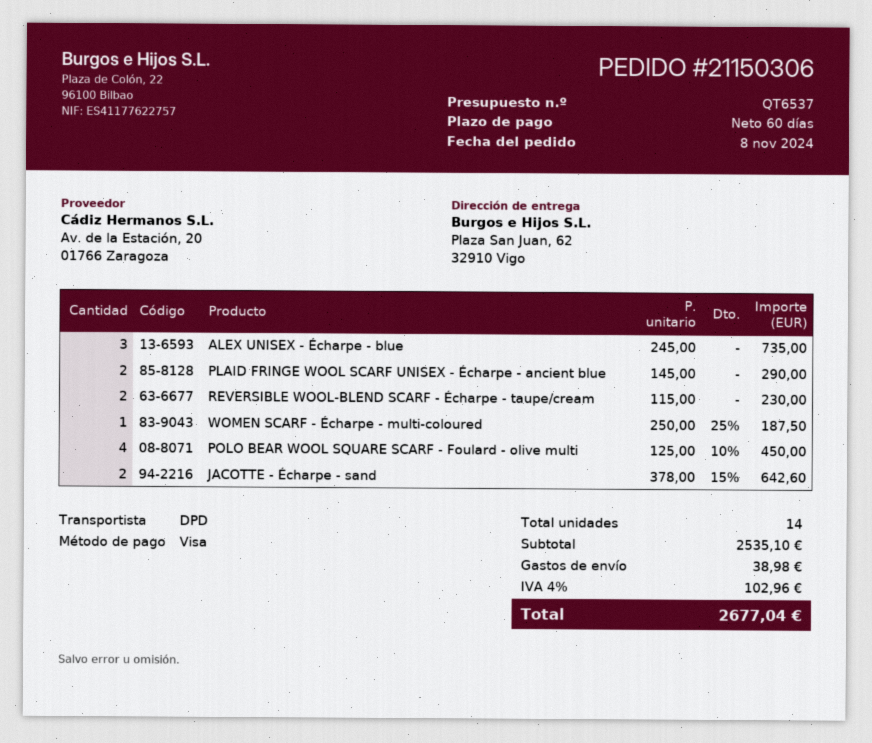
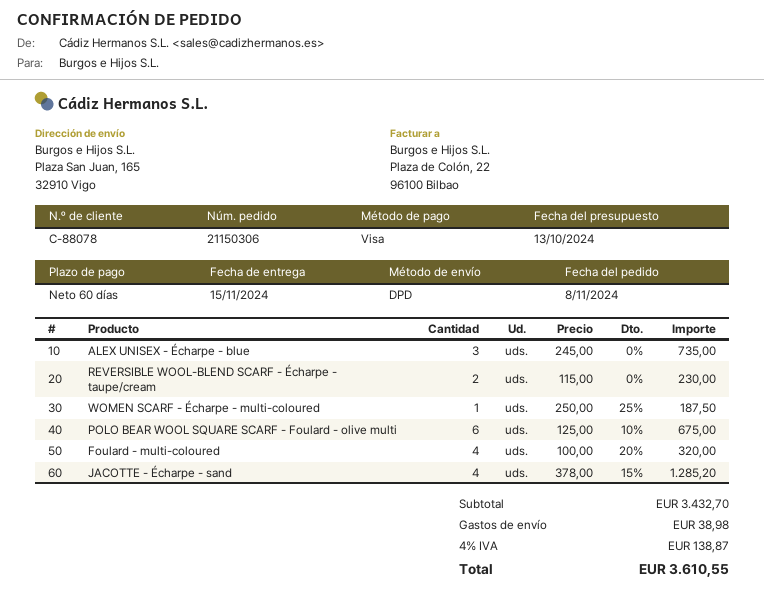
ship to: Plaza San Juan, 62, 32910 Vigo -> Plaza San Juan, 165, 32910 Vigo
PLAID FRINGE WOOL SCARF UNISEX - Écharpe - ancient blue: 2 x 145.00 = 290.00 -> none
POLO BEAR WOOL SQUARE SCARF - Foulard - olive multi: 4 x 125.00 - 10% = 450.00 -> 6 x 125.00 - 10% = 675.00
JACOTTE - Écharpe - sand: 2 x 378.00 - 15% = 642.60 -> 4 x 378.00 - 15% = 1285.20
Foulard - multi-coloured: none -> 4 x 100.00 - 20% = 320.00
subtotal: 2535.10 -> 3432.70
tax: 4% = 102.96 -> 4% = 138.87
total: 2677.04 -> 3610.55

